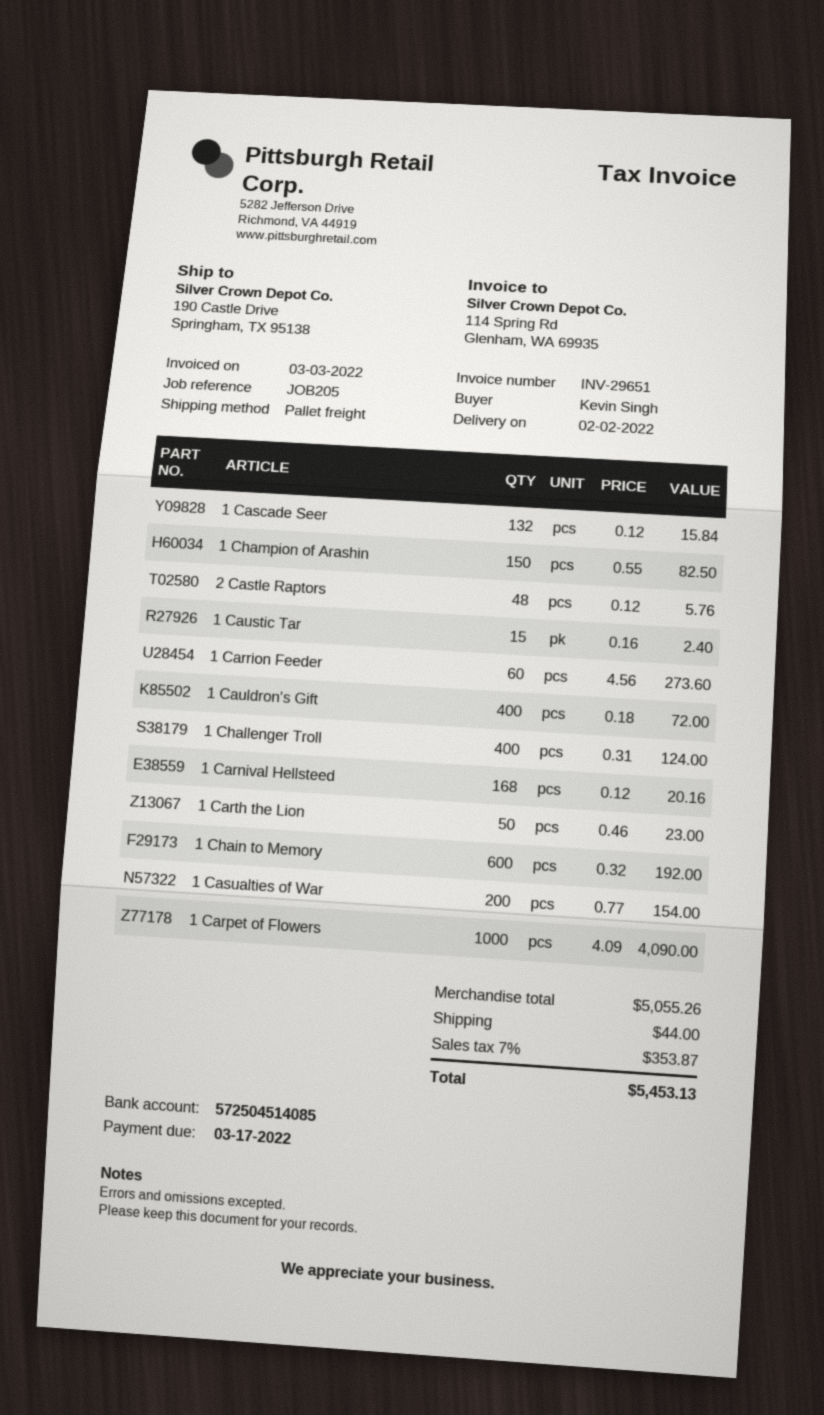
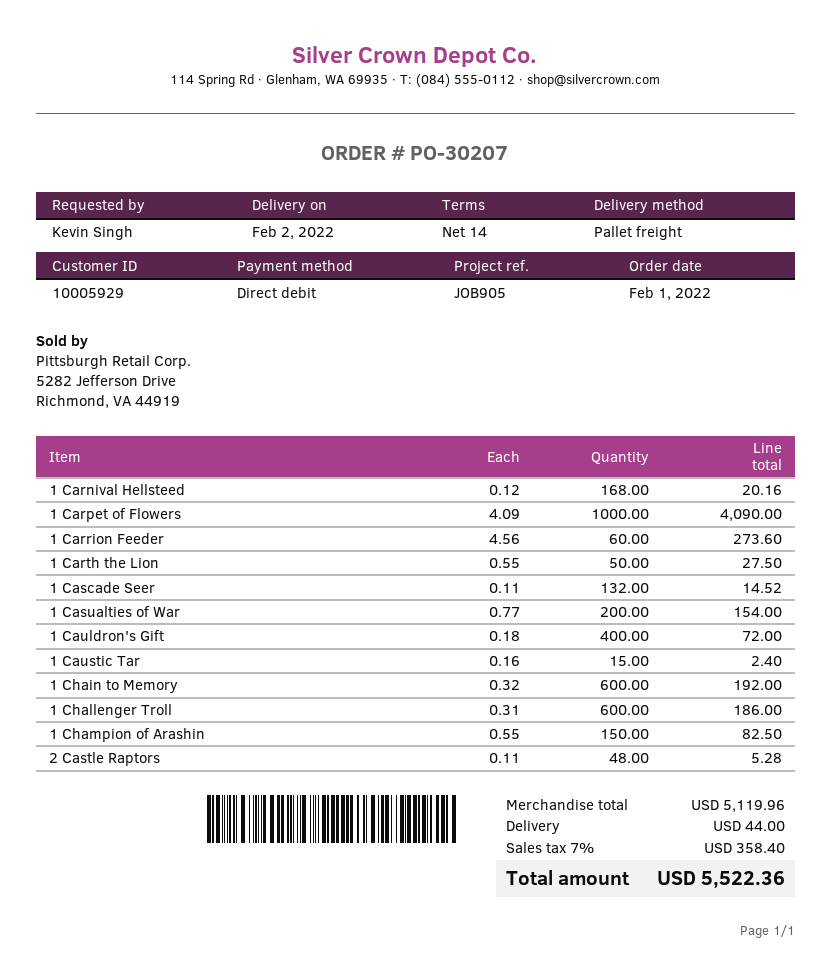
reference: JOB205 -> JOB905
1 Cascade Seer: 132 x 0.12 = 15.84 -> 132 x 0.11 = 14.52
2 Castle Raptors: 48 x 0.12 = 5.76 -> 48 x 0.11 = 5.28
1 Challenger Troll: 400 x 0.31 = 124.00 -> 600 x 0.31 = 186.00
1 Carth the Lion: 50 x 0.46 = 23.00 -> 50 x 0.55 = 27.50
subtotal: 5055.26 -> 5119.96
tax: 7% = 353.87 -> 7% = 358.40
total: 5453.13 -> 5522.36

